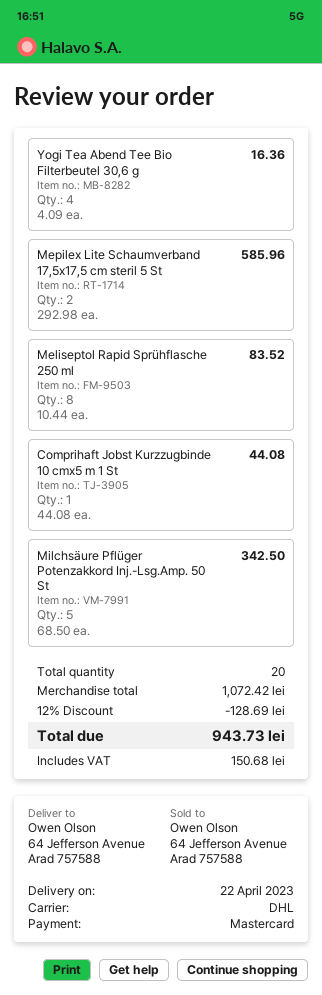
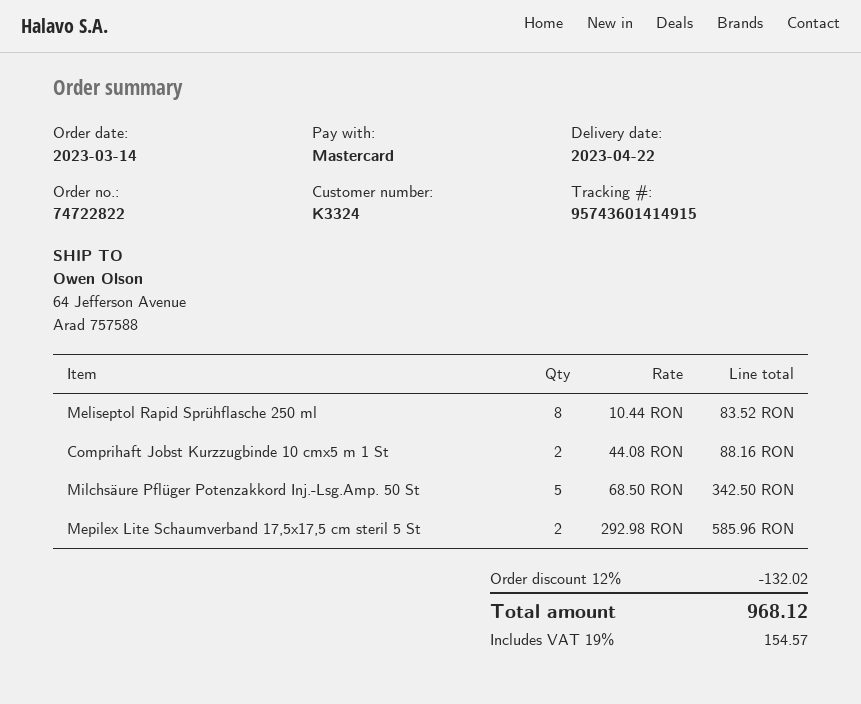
Yogi Tea Abend Tee Bio Filterbeutel 30,6 g: 4 x 4.09 = 16.36 -> none
Comprihaft Jobst Kurzzugbinde 10 cmx5 m 1 St: 1 x 44.08 = 44.08 -> 2 x 44.08 = 88.16
discount: 12% = 128.69 -> 12% = 132.02
tax: 150.68 -> 154.57
total: 943.73 -> 968.12

